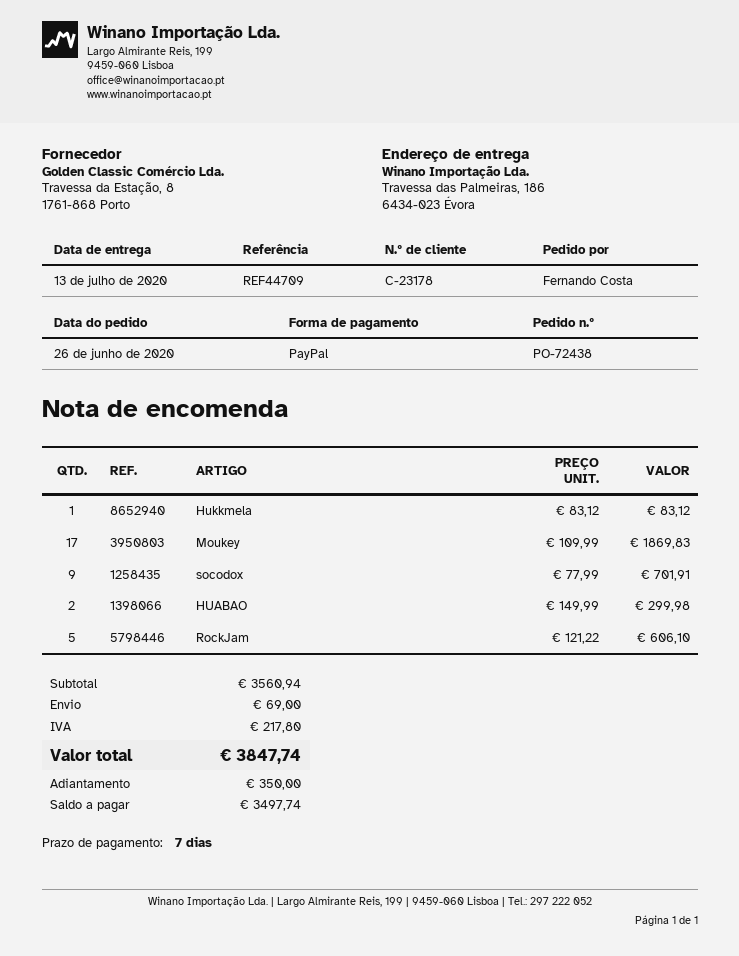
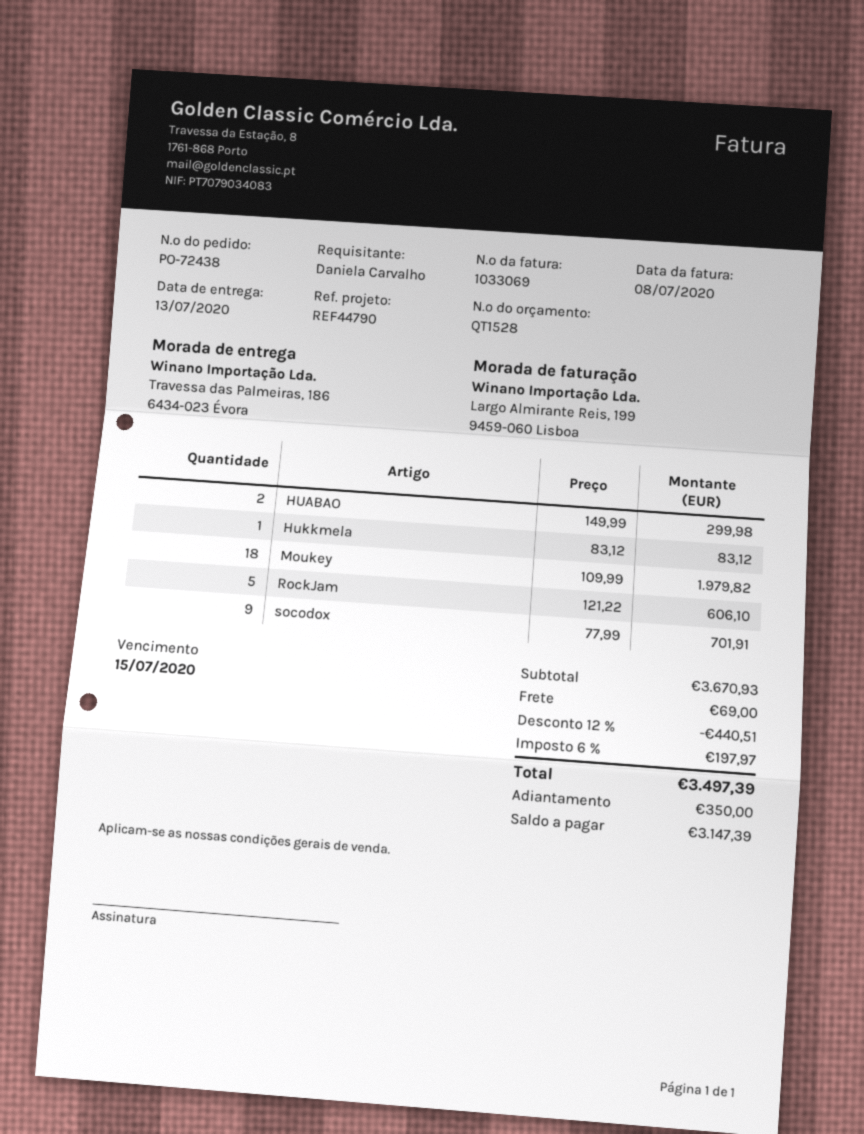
reference: REF44709 -> REF44790
ordered by: Fernando Costa -> Daniela Carvalho
Moukey: 17 x 109.99 = 1869.83 -> 18 x 109.99 = 1979.82
subtotal: 3560.94 -> 3670.93
discount: none -> 12% = 440.51
tax: 217.80 -> 197.97
total: 3847.74 -> 3497.39
balance: 3497.74 -> 3147.39

